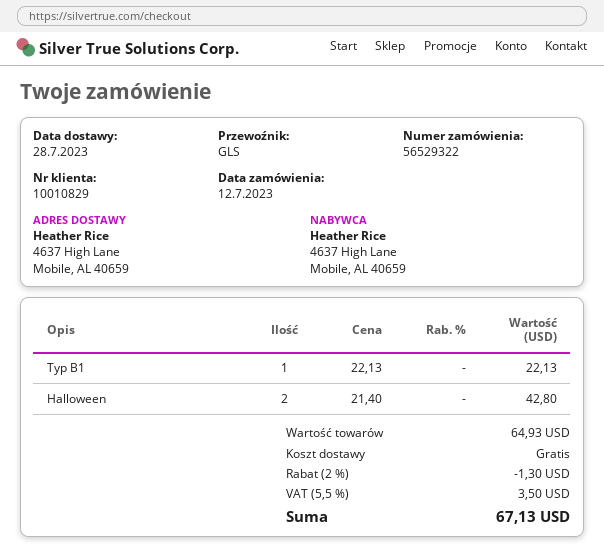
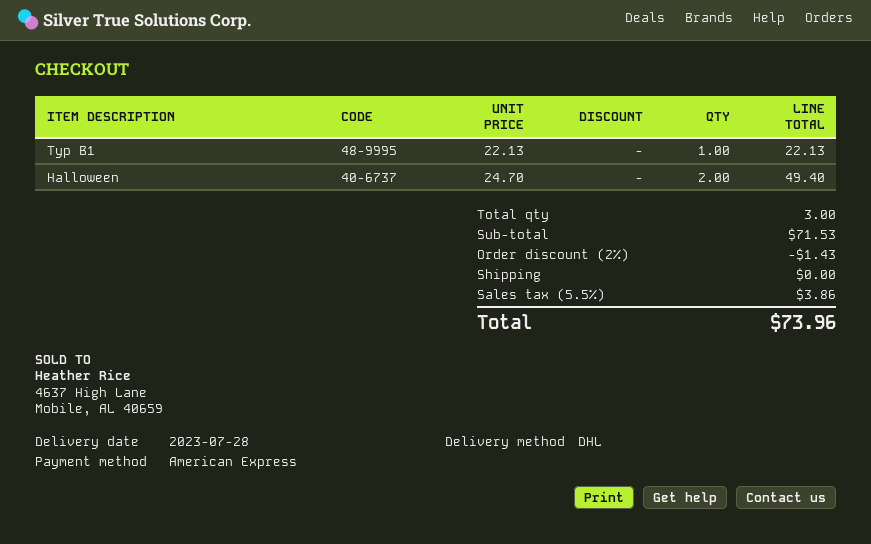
shipping method: GLS -> DHL
Halloween: 2 x 21.40 = 42.80 -> 2 x 24.70 = 49.40
subtotal: 64.93 -> 71.53
discount: 2% = 1.30 -> 2% = 1.43
tax: 5.5% = 3.50 -> 5.5% = 3.86
total: 67.13 -> 73.96

